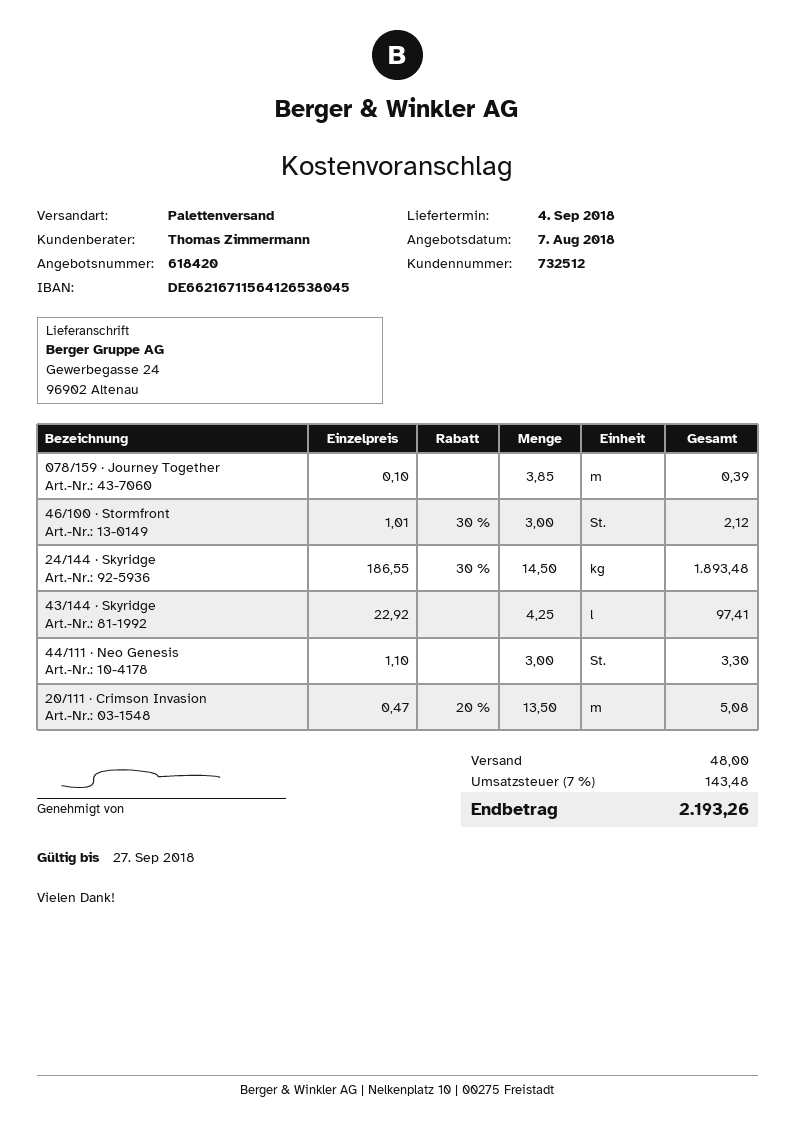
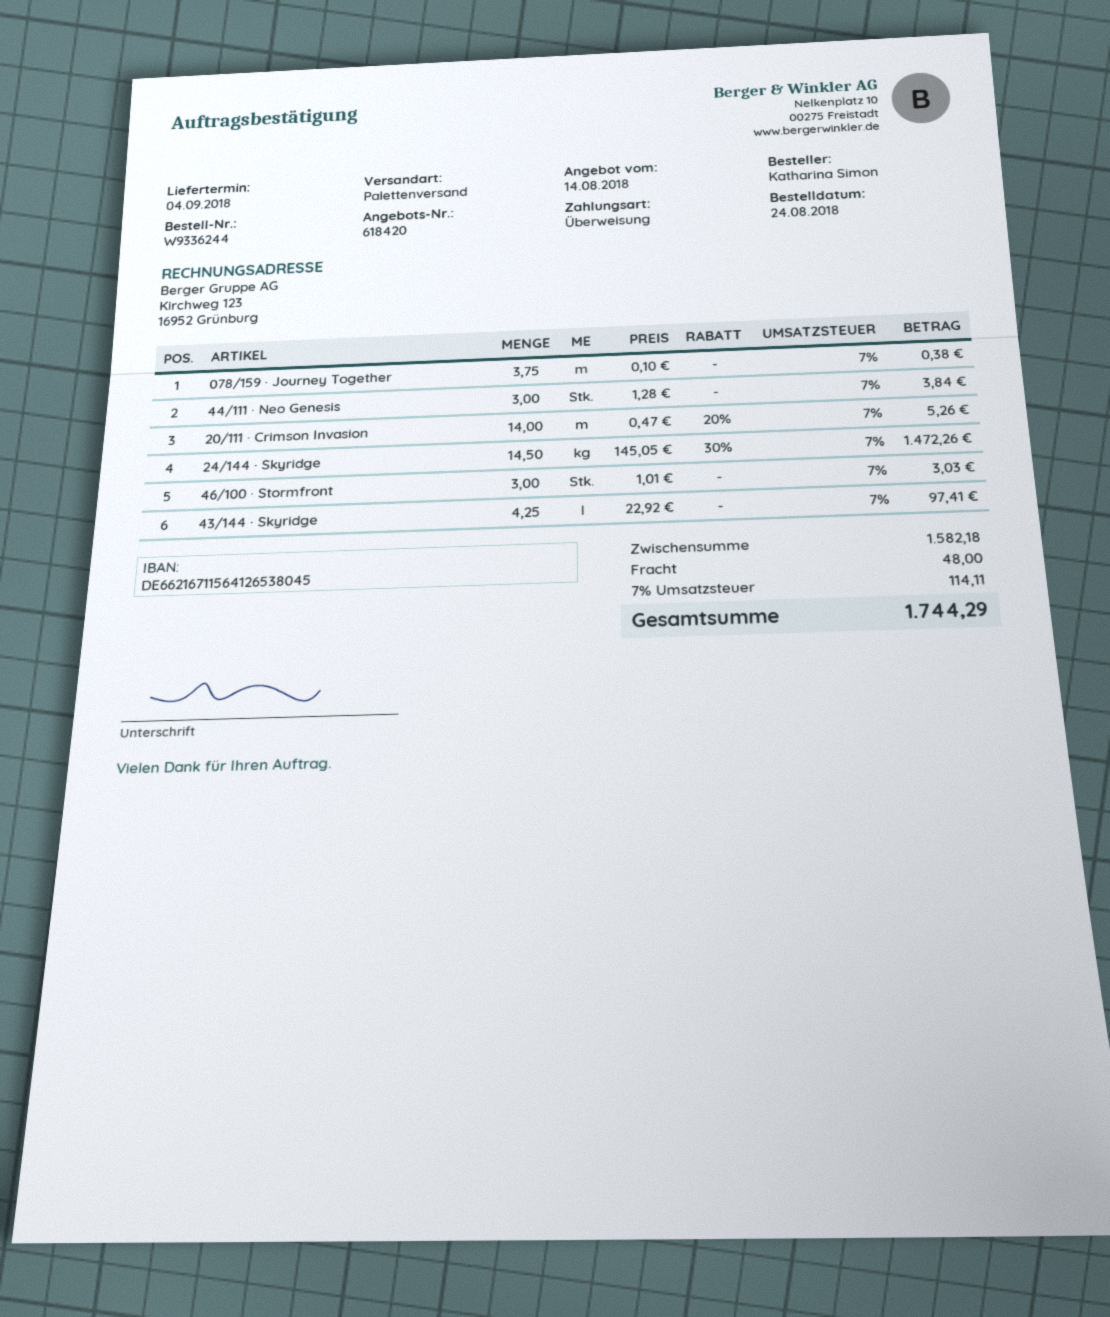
quote date: 2018-08-07 -> 2018-08-14
078/159 · Journey Together: 3.85 x 0.10 = 0.39 -> 3.75 x 0.10 = 0.38
46/100 · Stormfront: 3 x 1.01 - 30% = 2.12 -> 3 x 1.01 = 3.03
24/144 · Skyridge: 14.5 x 186.55 - 30% = 1893.48 -> 14.5 x 145.05 - 30% = 1472.26
44/111 · Neo Genesis: 3 x 1.10 = 3.30 -> 3 x 1.28 = 3.84
20/111 · Crimson Invasion: 13.5 x 0.47 - 20% = 5.08 -> 14 x 0.47 - 20% = 5.26
tax: 7% = 143.48 -> 7% = 114.11
total: 2193.26 -> 1744.29

